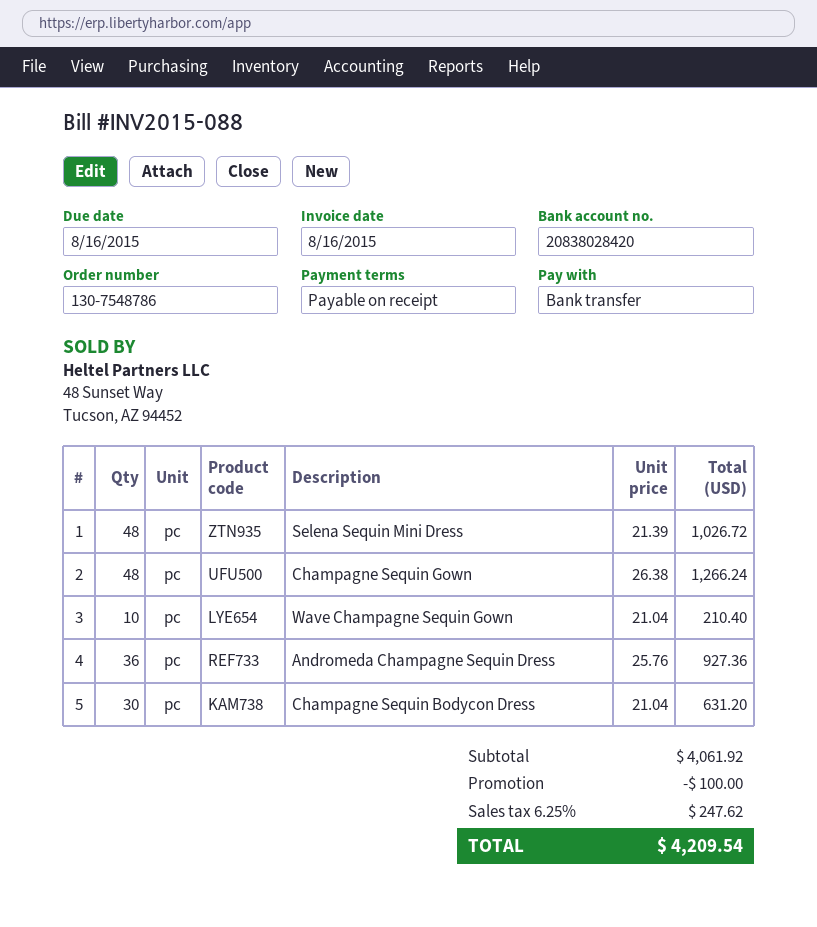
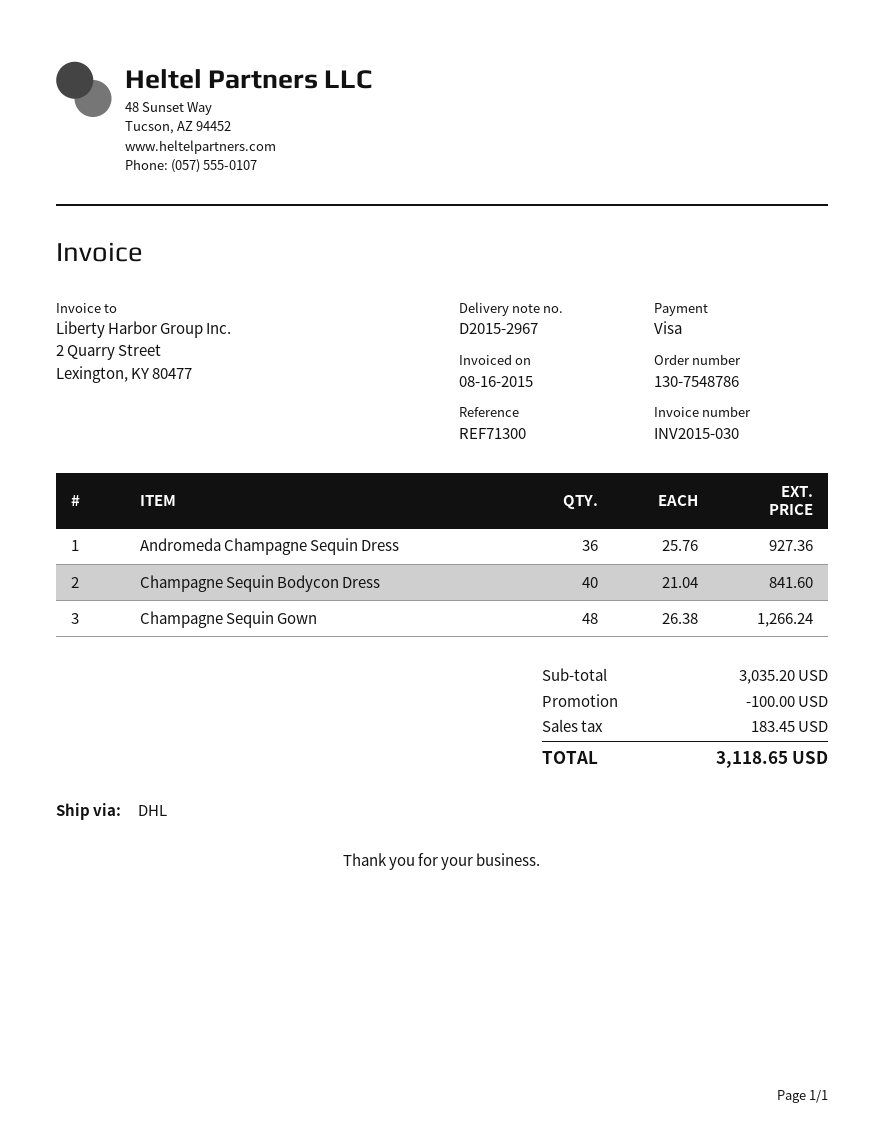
invoice number: INV2015-088 -> INV2015-030
payment method: bank transfer -> Visa
Selena Sequin Mini Dress: 48 x 21.39 = 1026.72 -> none
Wave Champagne Sequin Gown: 10 x 21.04 = 210.40 -> none
Champagne Sequin Bodycon Dress: 30 x 21.04 = 631.20 -> 40 x 21.04 = 841.60
subtotal: 4061.92 -> 3035.20
tax: 247.62 -> 183.45
total: 4209.54 -> 3118.65

